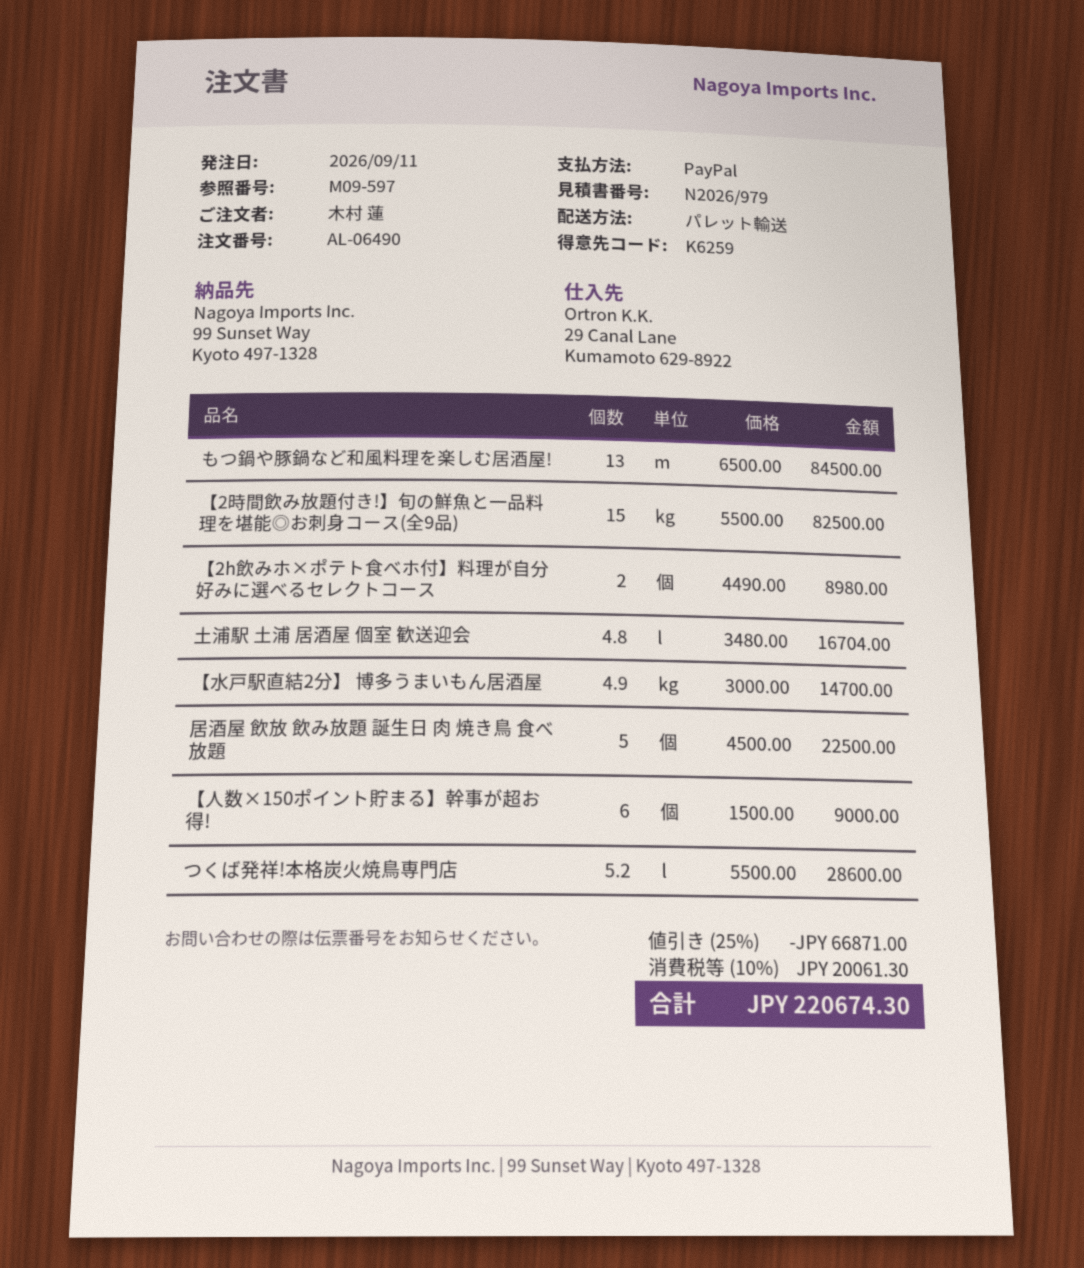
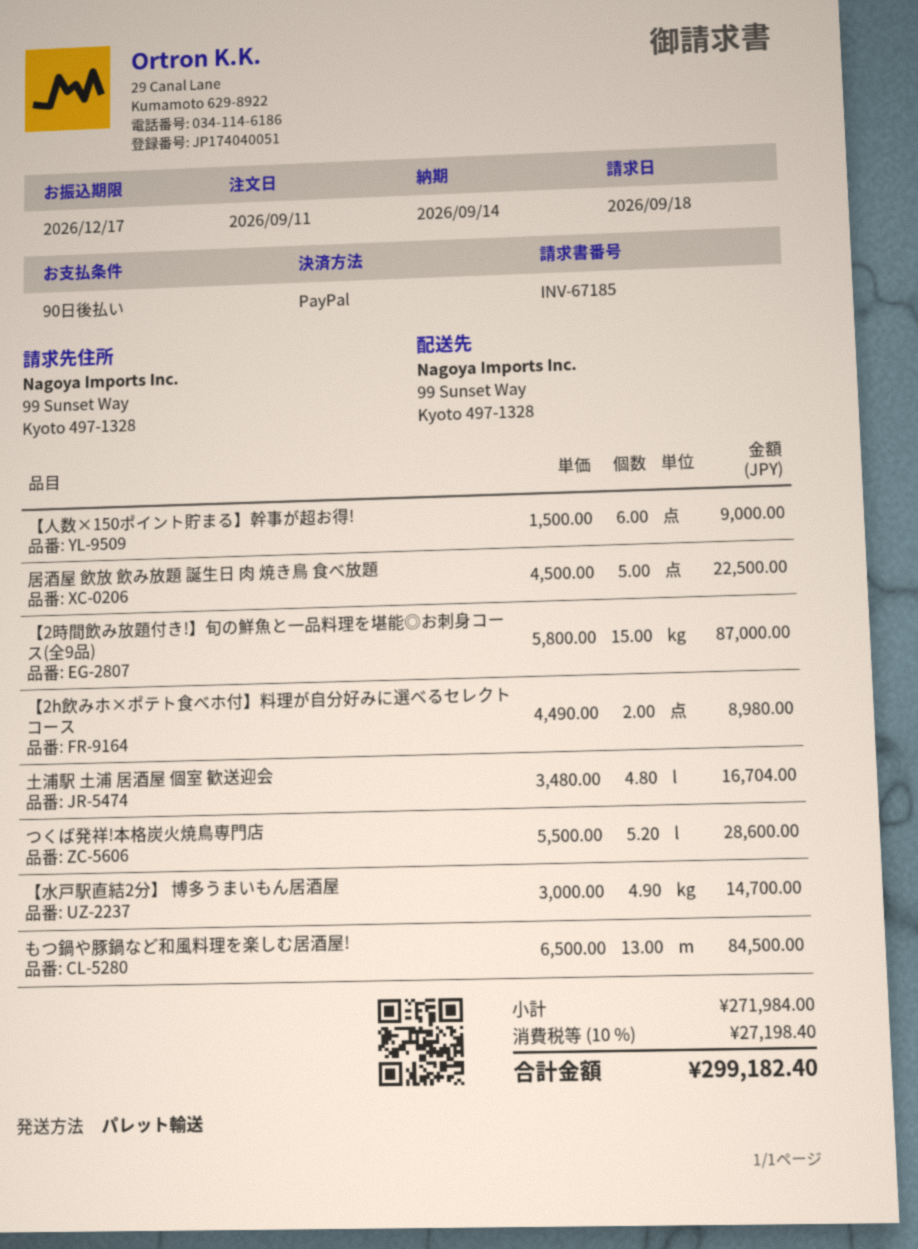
【2時間飲み放題付き!】旬の鮮魚と一品料理を堪能◎お刺身コース(全9品): 15 x 5500.00 = 82500.00 -> 15 x 5800.00 = 87000.00
discount: 25% = 66871.00 -> none
tax: 10% = 20061.30 -> 10% = 27198.40
total: 220674.30 -> 299182.40

